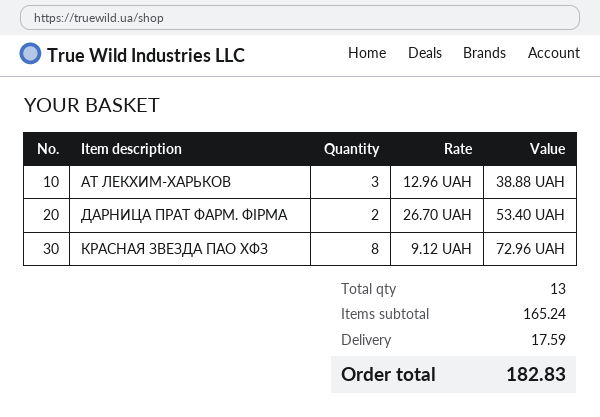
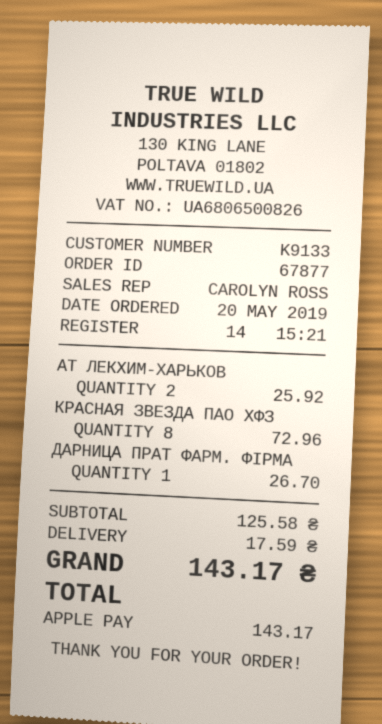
АТ ЛЕКХИМ-ХАРЬКОВ: 3 for 38.88 -> 2 for 25.92
ДАРНИЦА ПРАТ ФАРМ. ФІРМА: 2 for 53.40 -> 1 for 26.70
subtotal: 165.24 -> 125.58
total: 182.83 -> 143.17

